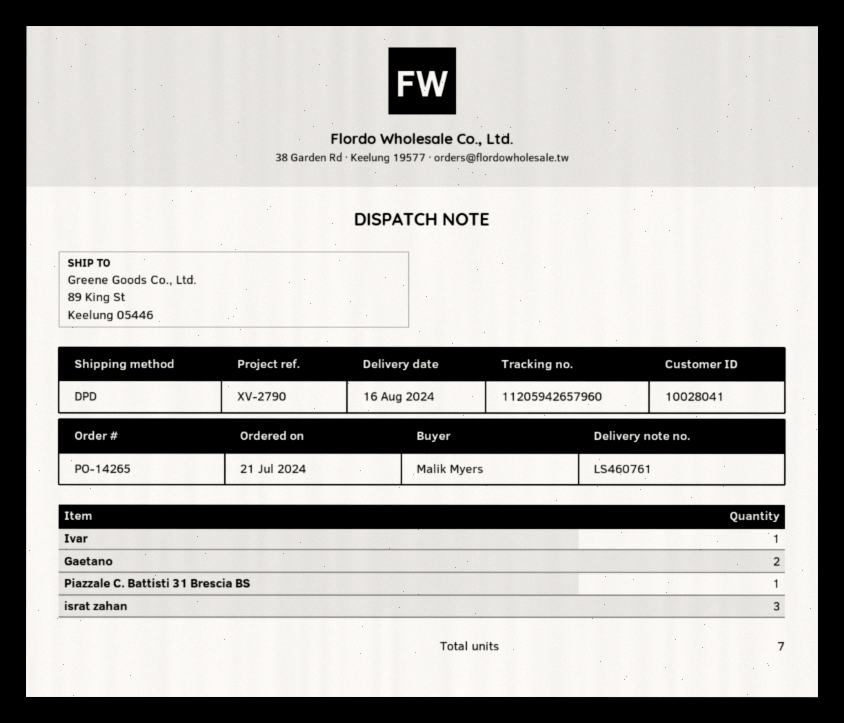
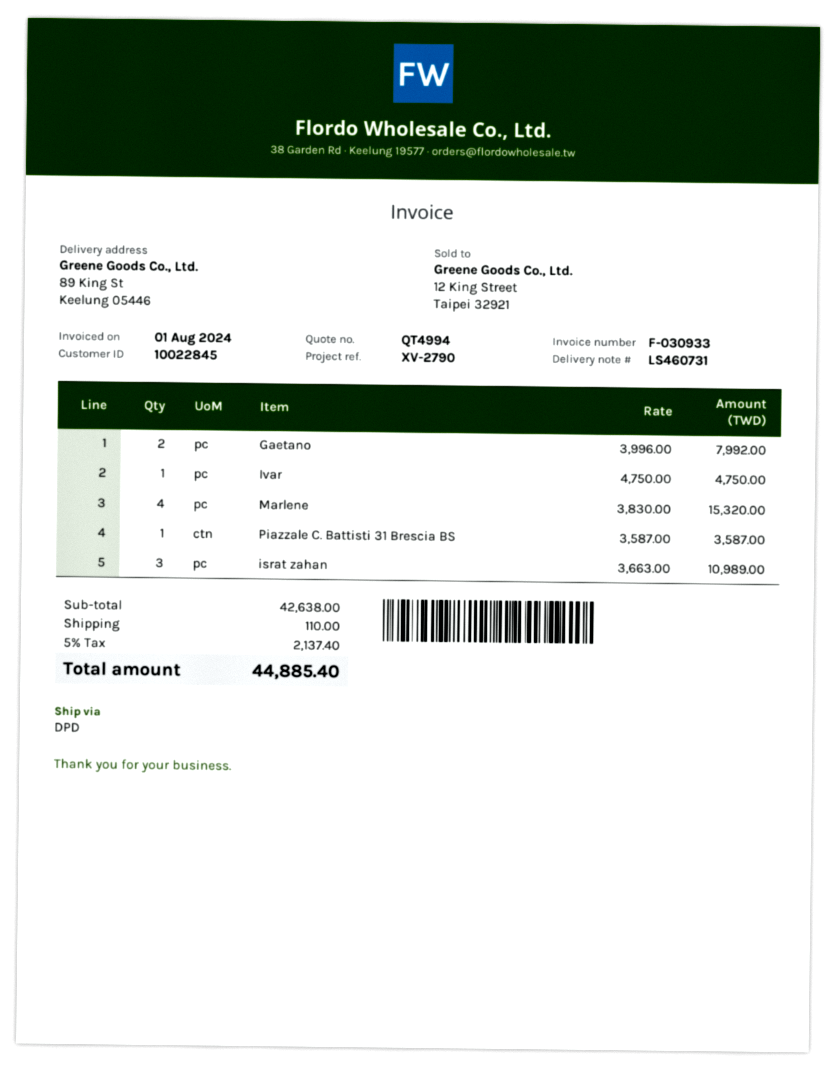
delivery note number: LS460761 -> LS460731
customer number: 10028041 -> 10022845
Marlene: none -> 4

